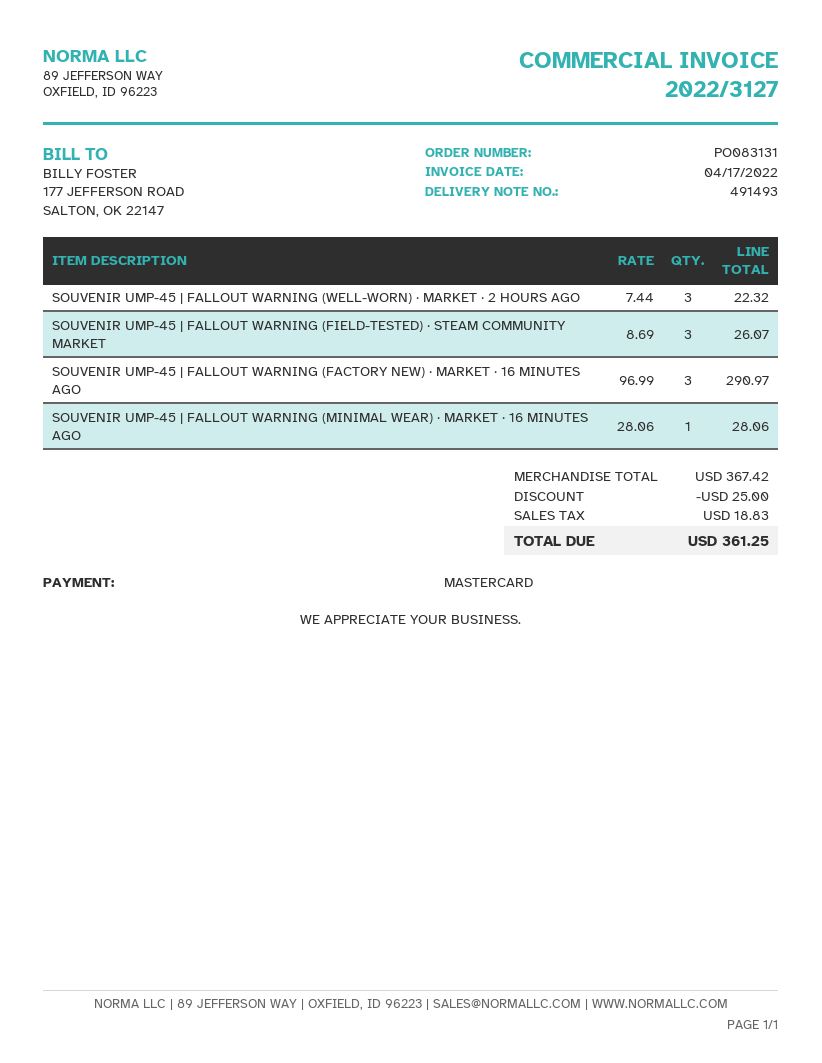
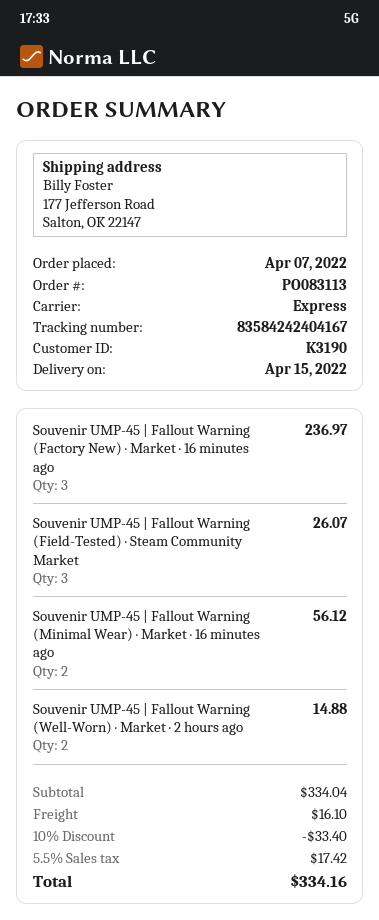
order number: PO083131 -> PO083113
SOUVENIR UMP-45 | FALLOUT WARNING (WELL-WORN) · MARKET · 2 HOURS AGO: 3 for 22.32 -> 2 for 14.88
SOUVENIR UMP-45 | FALLOUT WARNING (FACTORY NEW) · MARKET · 16 MINUTES AGO: 3 for 290.97 -> 3 for 236.97
SOUVENIR UMP-45 | FALLOUT WARNING (MINIMAL WEAR) · MARKET · 16 MINUTES AGO: 1 for 28.06 -> 2 for 56.12
subtotal: 367.42 -> 334.04
discount: 25.00 -> 33.40
shipping: none -> 16.10
tax: 18.83 -> 17.42
total: 361.25 -> 334.16

